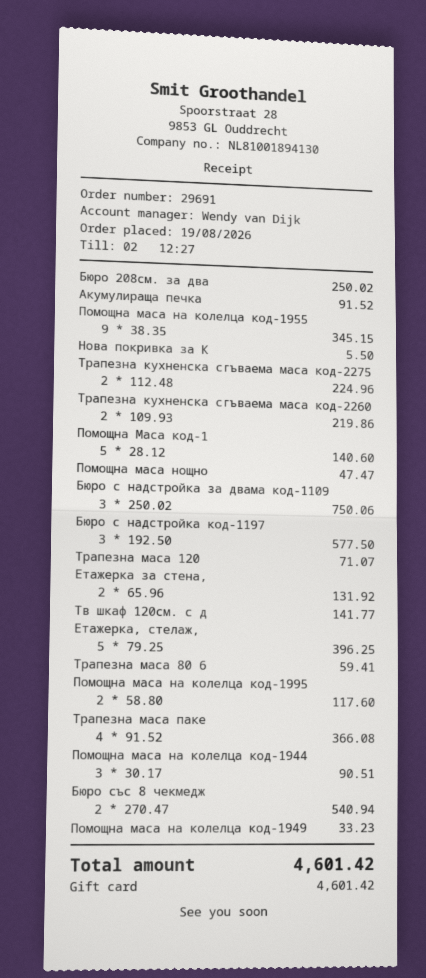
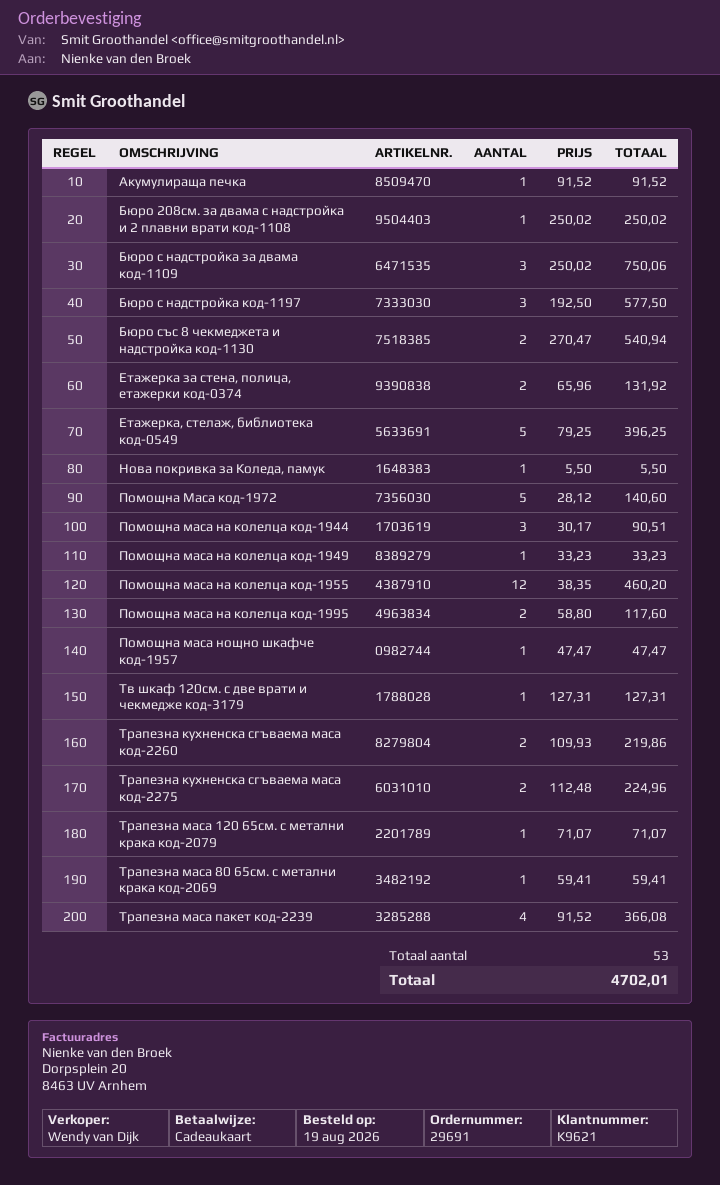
Помощна маса на колелца код-1955: 9 x 38.35 = 345.15 -> 12 x 38.35 = 460.20
Тв шкаф 120см. с д: 1 x 141.77 = 141.77 -> 1 x 127.31 = 127.31
total: 4601.42 -> 4702.01

